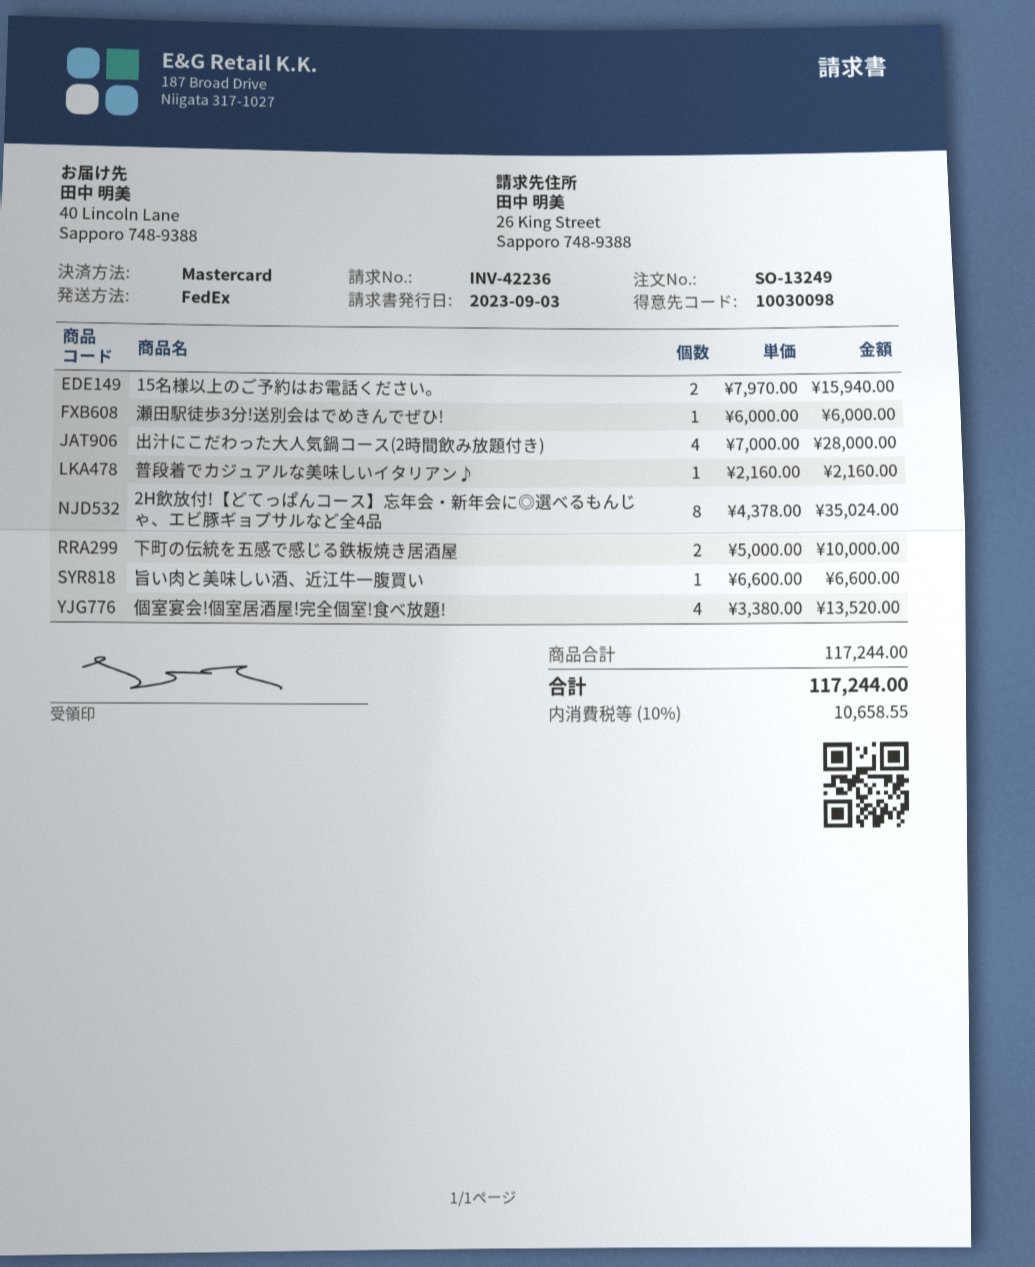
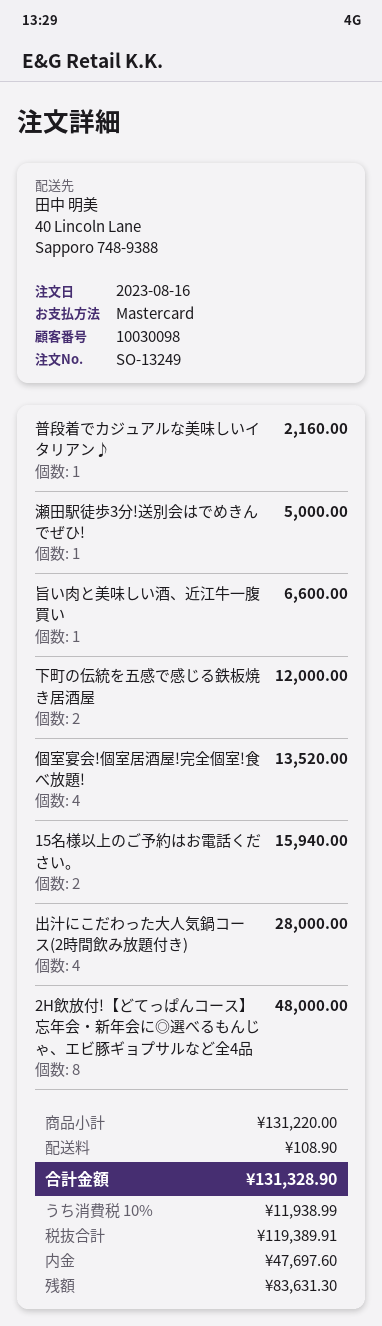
瀬田駅徒歩3分!送別会はでめきんでぜひ!: 1 for 6000.00 -> 1 for 5000.00
2H飲放付!【どてっぱんコース】忘年会・新年会に◎選べるもんじゃ、エビ豚ギョプサルなど全4品: 8 for 35024.00 -> 8 for 48000.00
下町の伝統を五感で感じる鉄板焼き居酒屋: 2 for 10000.00 -> 2 for 12000.00
subtotal: 117244.00 -> 131220.00
shipping: none -> 108.90
tax: 10% = 10658.55 -> 10% = 11938.99
total: 117244.00 -> 131328.90

